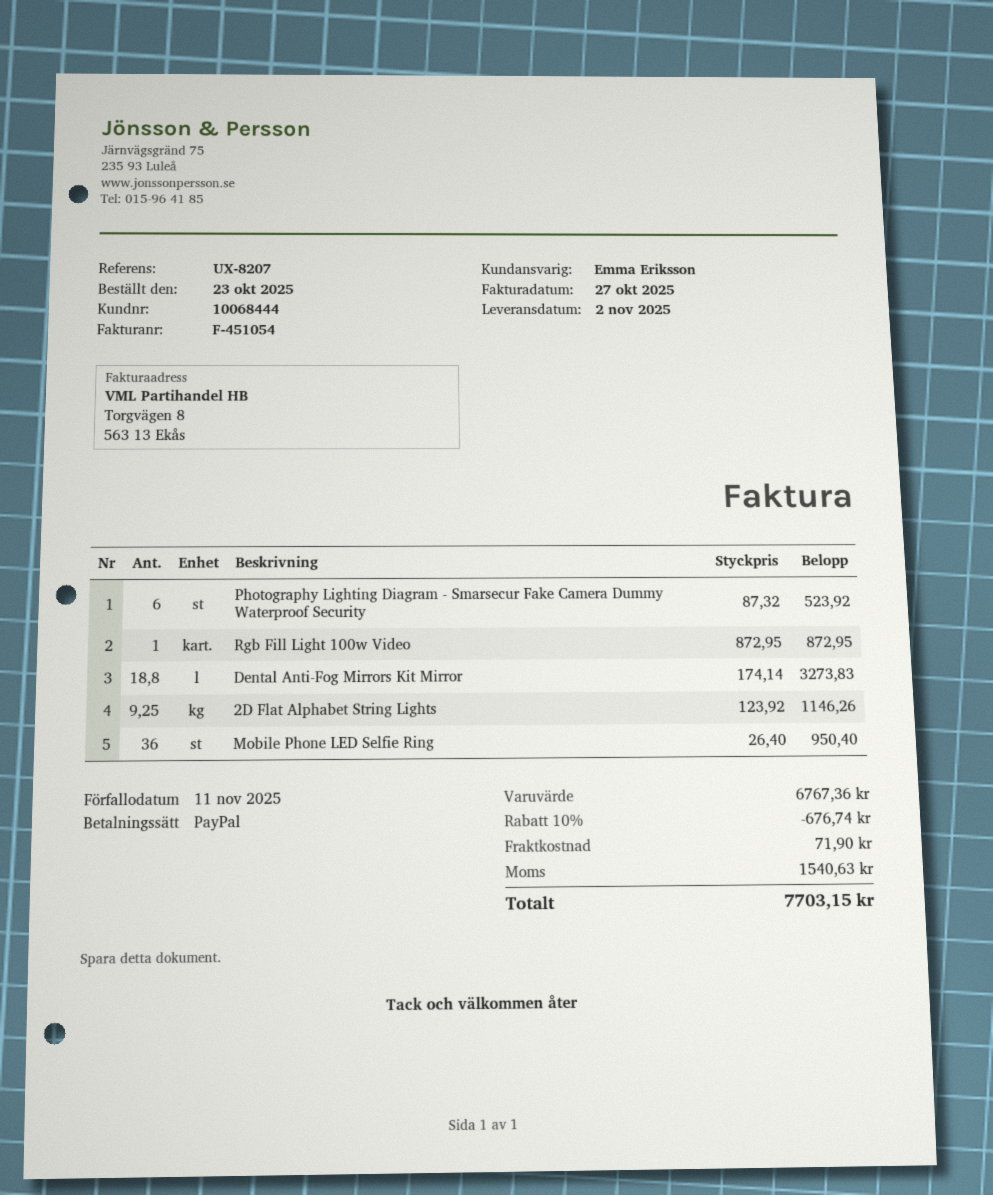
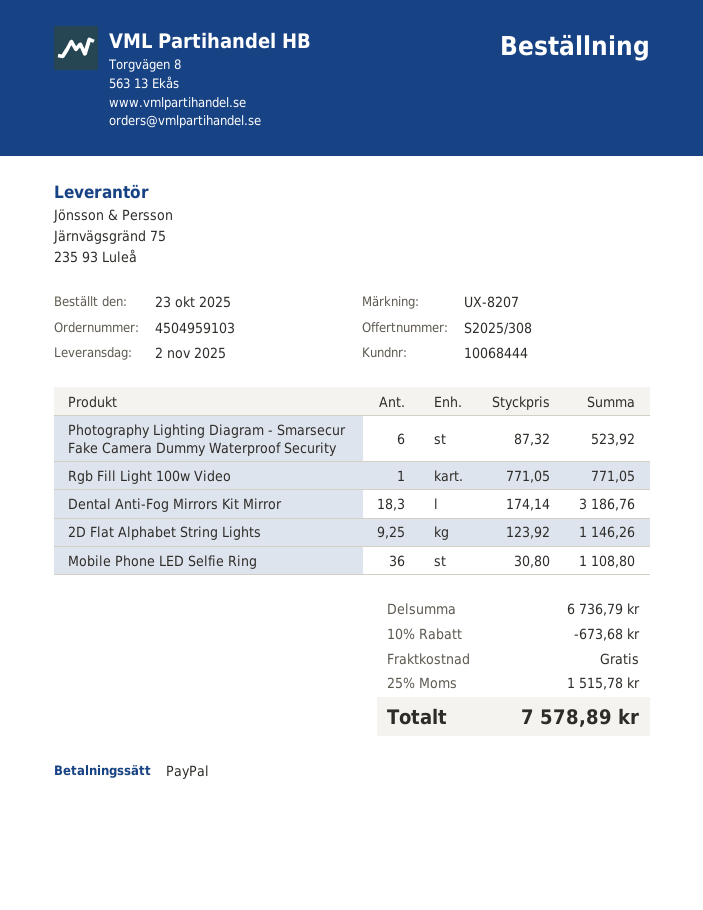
Rgb Fill Light 100w Video: 1 x 872.95 = 872.95 -> 1 x 771.05 = 771.05
Dental Anti-Fog Mirrors Kit Mirror: 18.8 x 174.14 = 3273.83 -> 18.3 x 174.14 = 3186.76
Mobile Phone LED Selfie Ring: 36 x 26.40 = 950.40 -> 36 x 30.80 = 1108.80
subtotal: 6767.36 -> 6736.79
discount: 10% = 676.74 -> 10% = 673.68
shipping: 71.90 -> 0.00
tax: 1540.63 -> 1515.78
total: 7703.15 -> 7578.89

